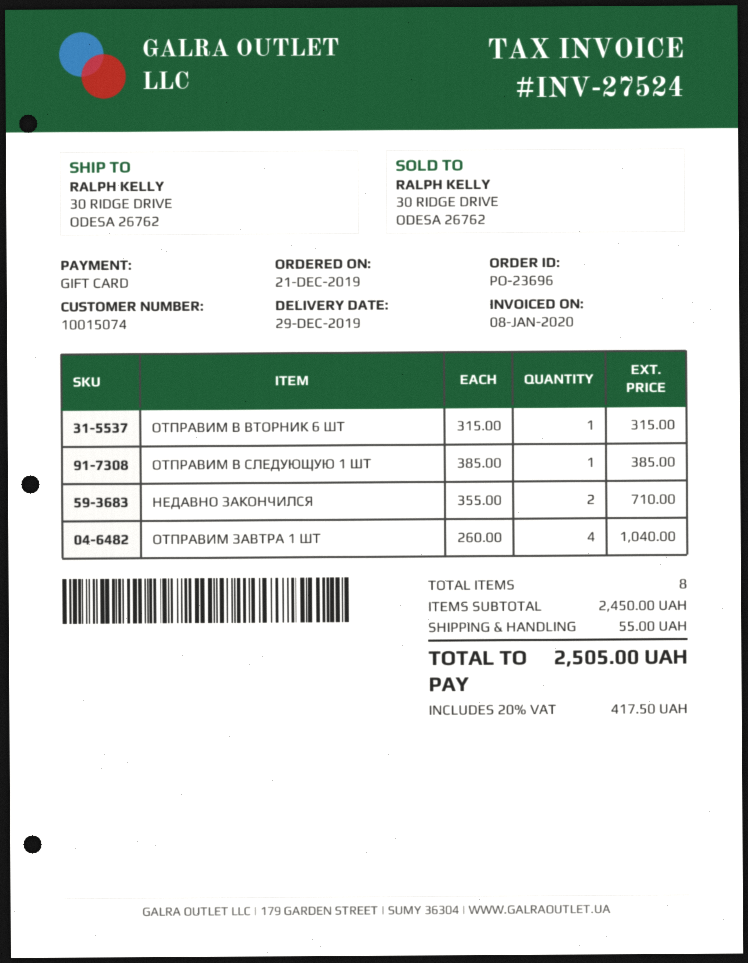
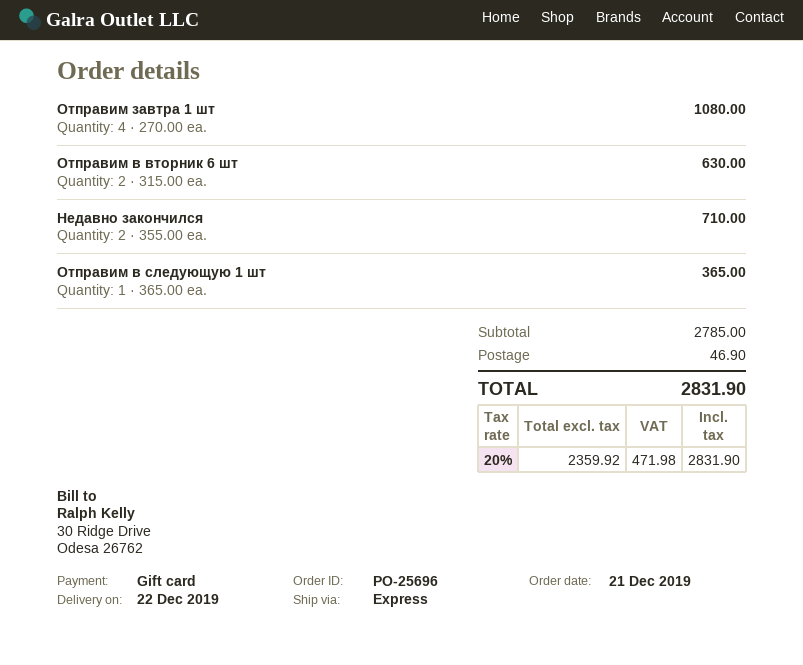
order number: PO-23696 -> PO-25696
delivery date: 2019-12-29 -> 2019-12-22
ОТПРАВИМ В ВТОРНИК 6 ШТ: 1 x 315.00 = 315.00 -> 2 x 315.00 = 630.00
ОТПРАВИМ В СЛЕДУЮЩУЮ 1 ШТ: 1 x 385.00 = 385.00 -> 1 x 365.00 = 365.00
ОТПРАВИМ ЗАВТРА 1 ШТ: 4 x 260.00 = 1040.00 -> 4 x 270.00 = 1080.00
subtotal: 2450.00 -> 2785.00
shipping: 55.00 -> 46.90
tax: 20% = 417.50 -> 20% = 471.98
total: 2505.00 -> 2831.90

